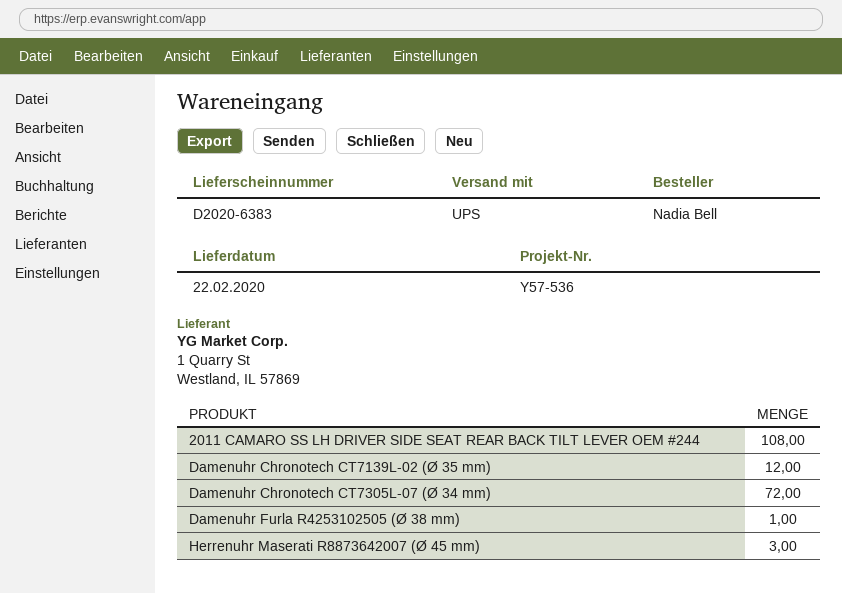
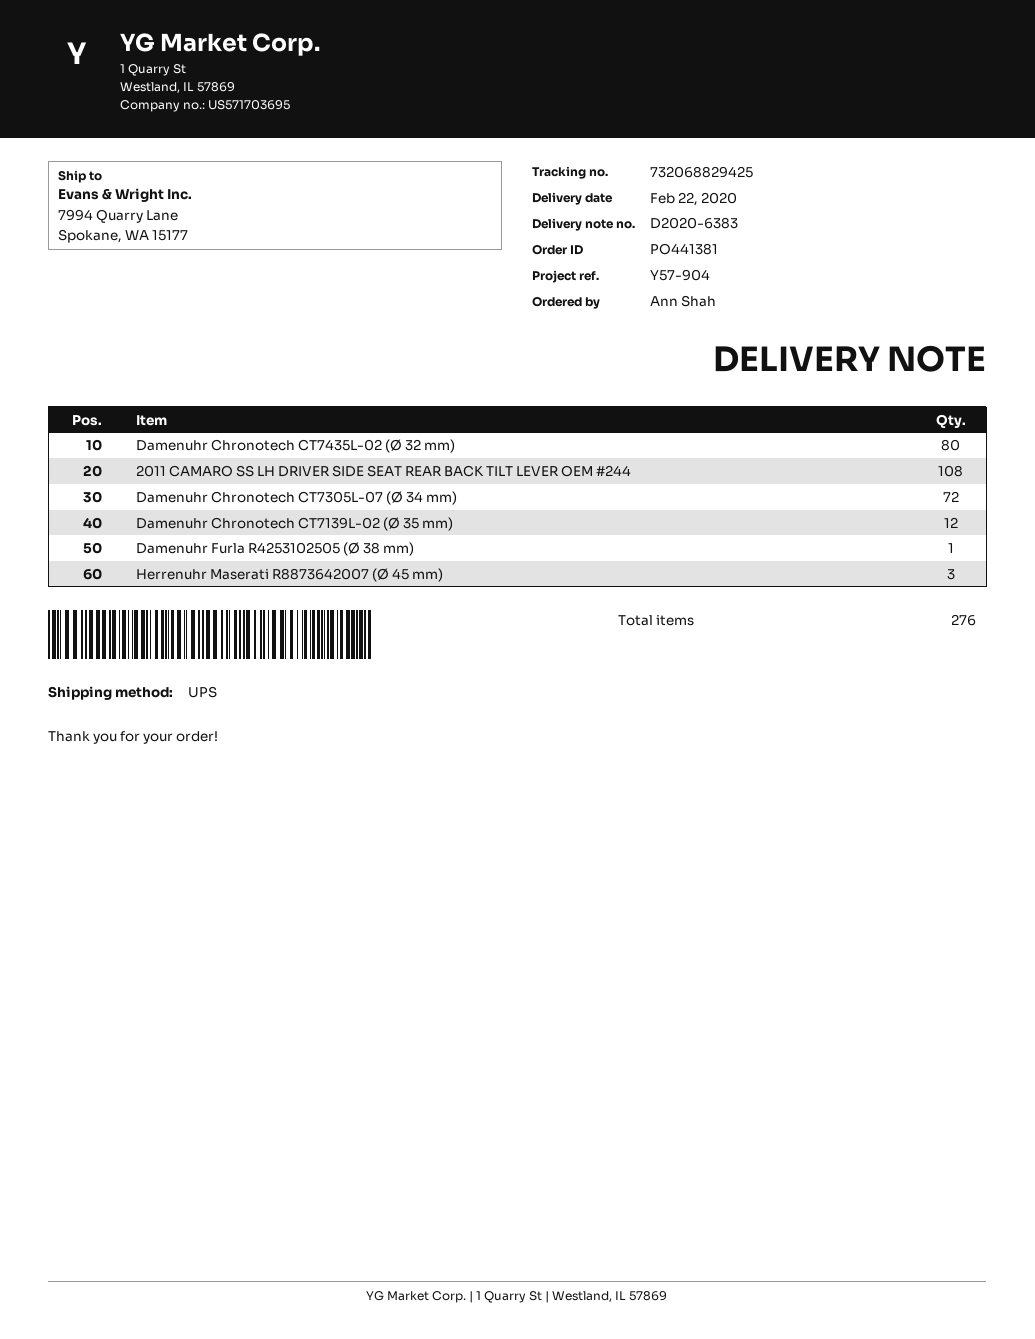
reference: Y57-536 -> Y57-904
ordered by: Nadia Bell -> Ann Shah
Damenuhr Chronotech CT7435L-02 (Ø 32 mm): none -> 80

